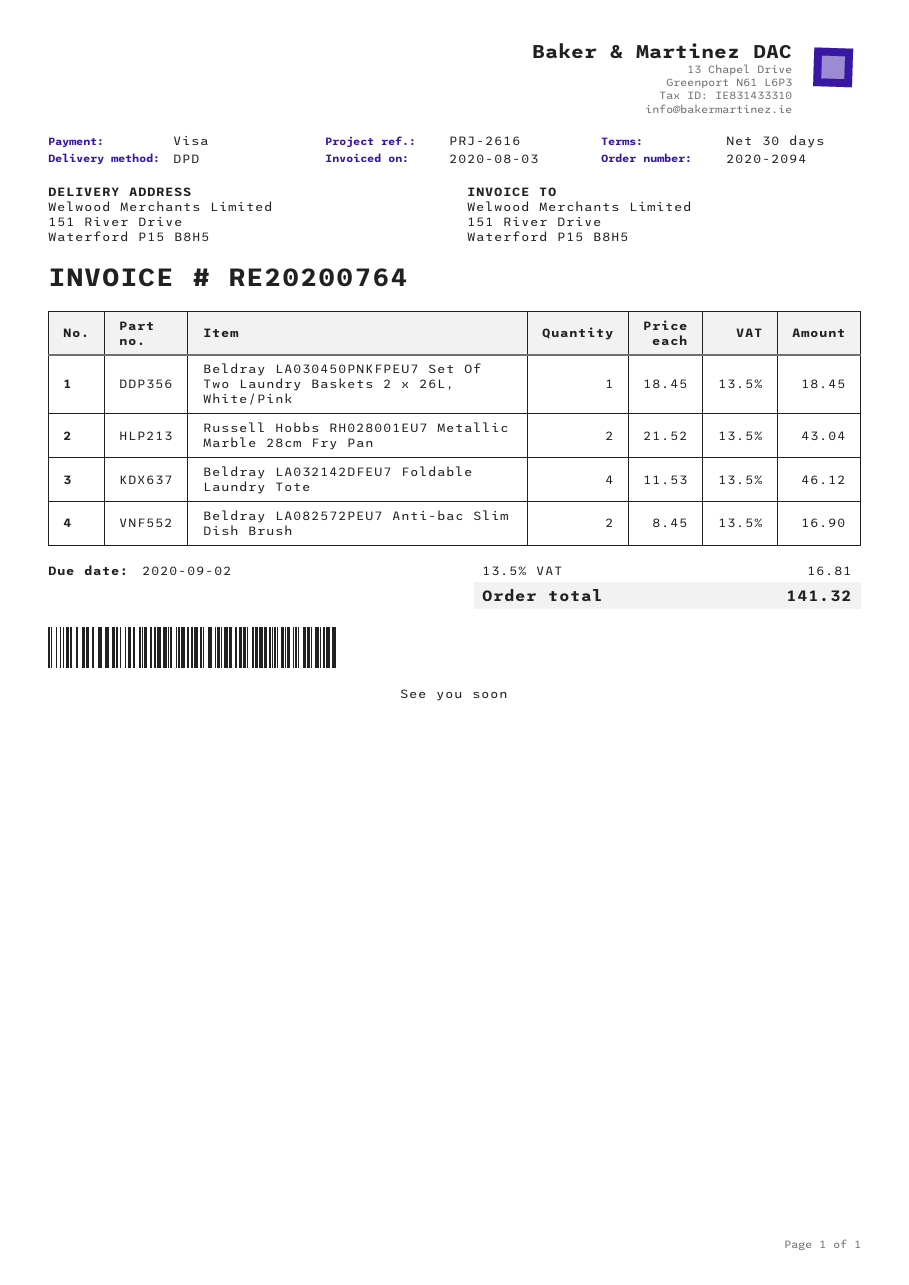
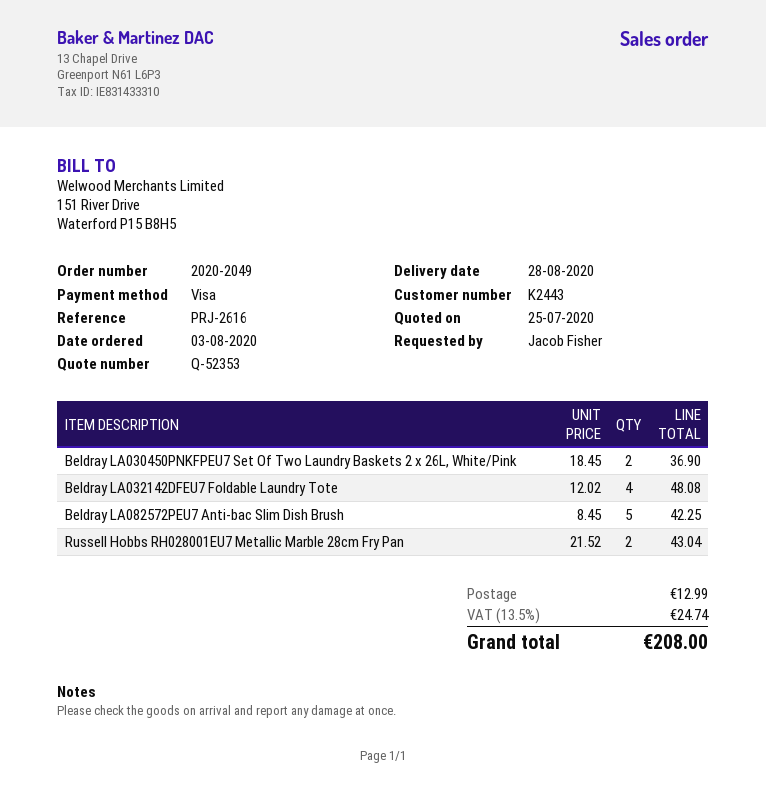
order number: 2020-2094 -> 2020-2049
Beldray LA030450PNKFPEU7 Set Of Two Laundry Baskets 2 x 26L, White/Pink: 1 x 18.45 = 18.45 -> 2 x 18.45 = 36.90
Beldray LA032142DFEU7 Foldable Laundry Tote: 4 x 11.53 = 46.12 -> 4 x 12.02 = 48.08
Beldray LA082572PEU7 Anti-bac Slim Dish Brush: 2 x 8.45 = 16.90 -> 5 x 8.45 = 42.25
shipping: none -> 12.99
tax: 13.5% = 16.81 -> 13.5% = 24.74
total: 141.32 -> 208.00

